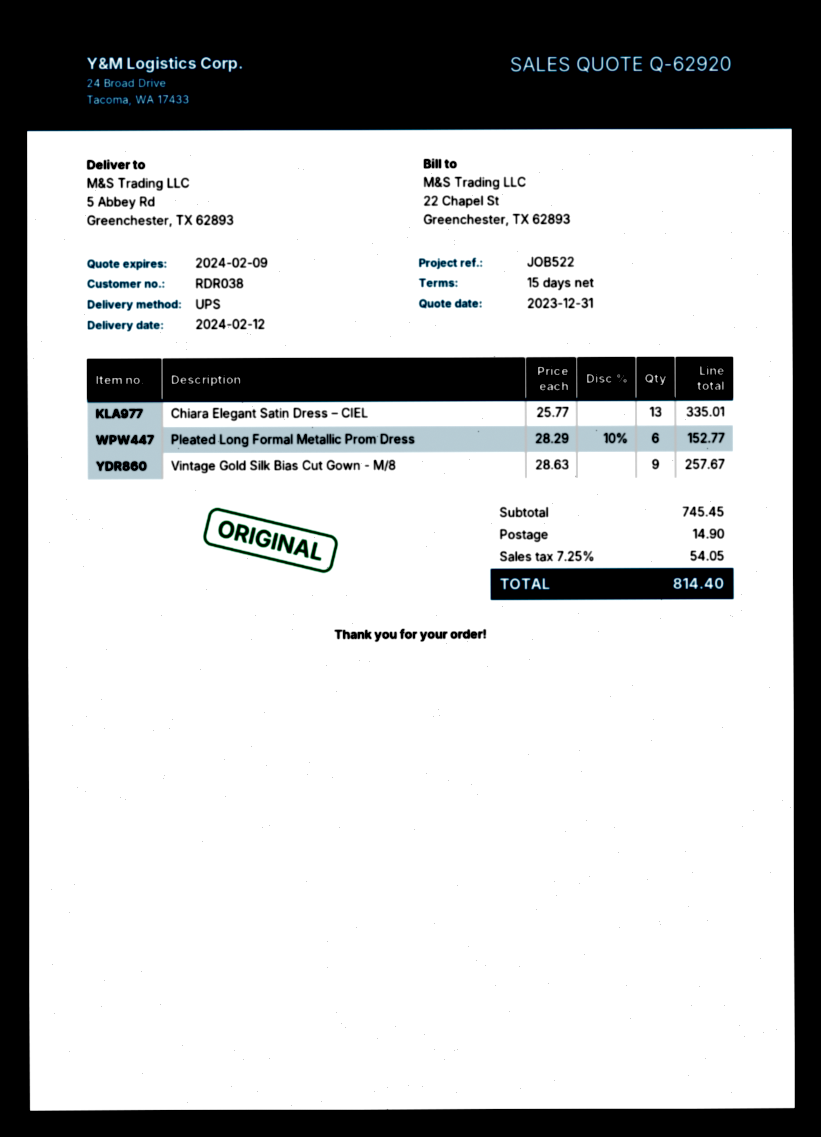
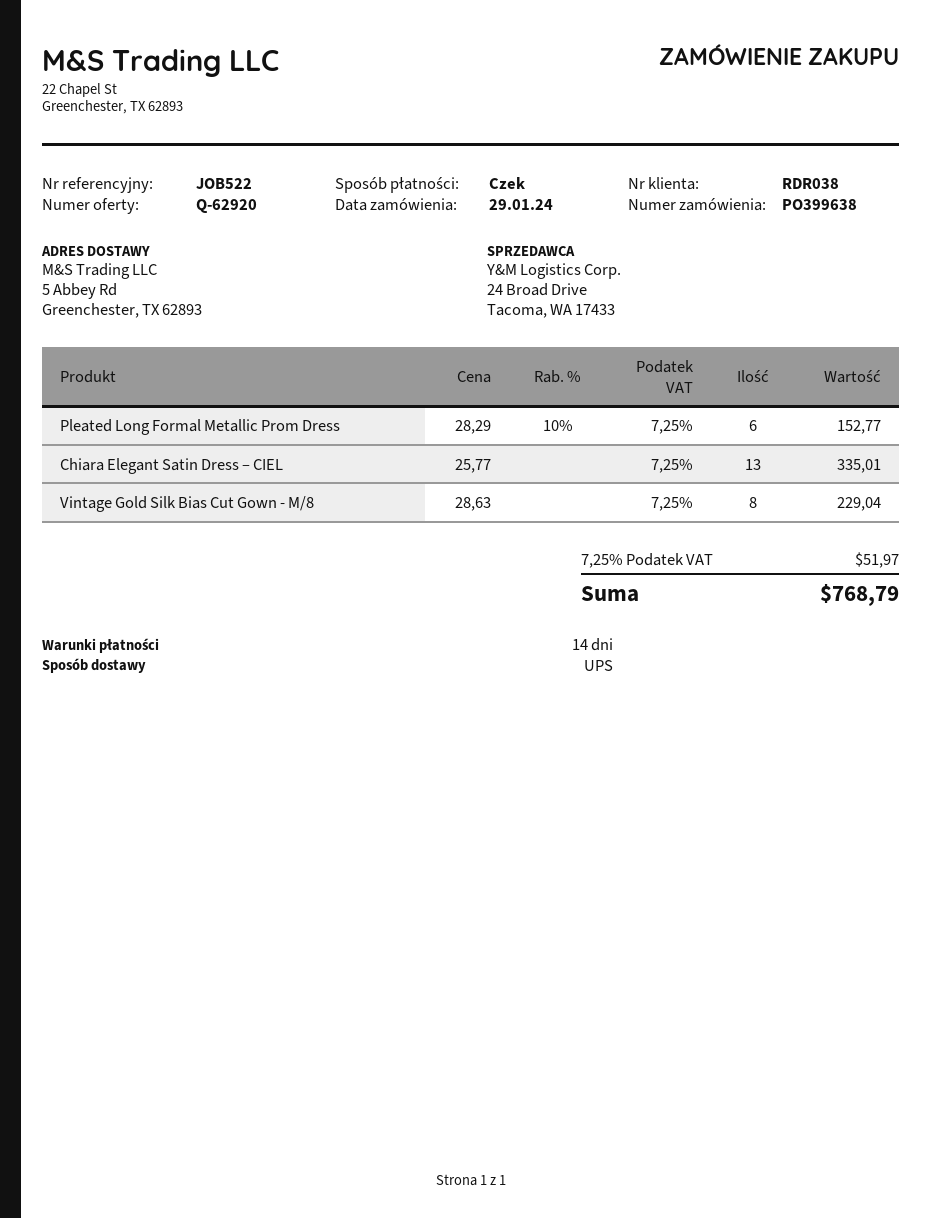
payment terms: 15 days -> 14 days
Vintage Gold Silk Bias Cut Gown - M/8: 9 x 28.63 = 257.67 -> 8 x 28.63 = 229.04
shipping: 14.90 -> none
tax: 7.25% = 54.05 -> 7.25% = 51.97
total: 814.40 -> 768.79

